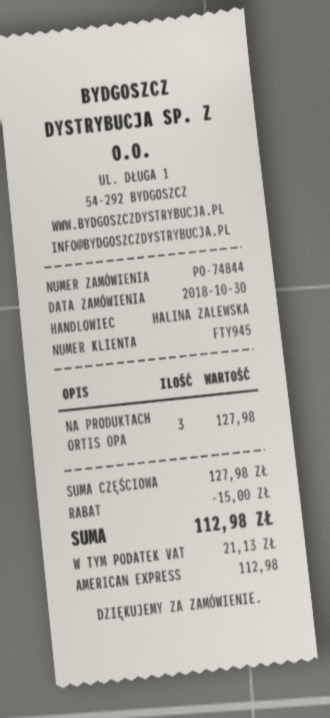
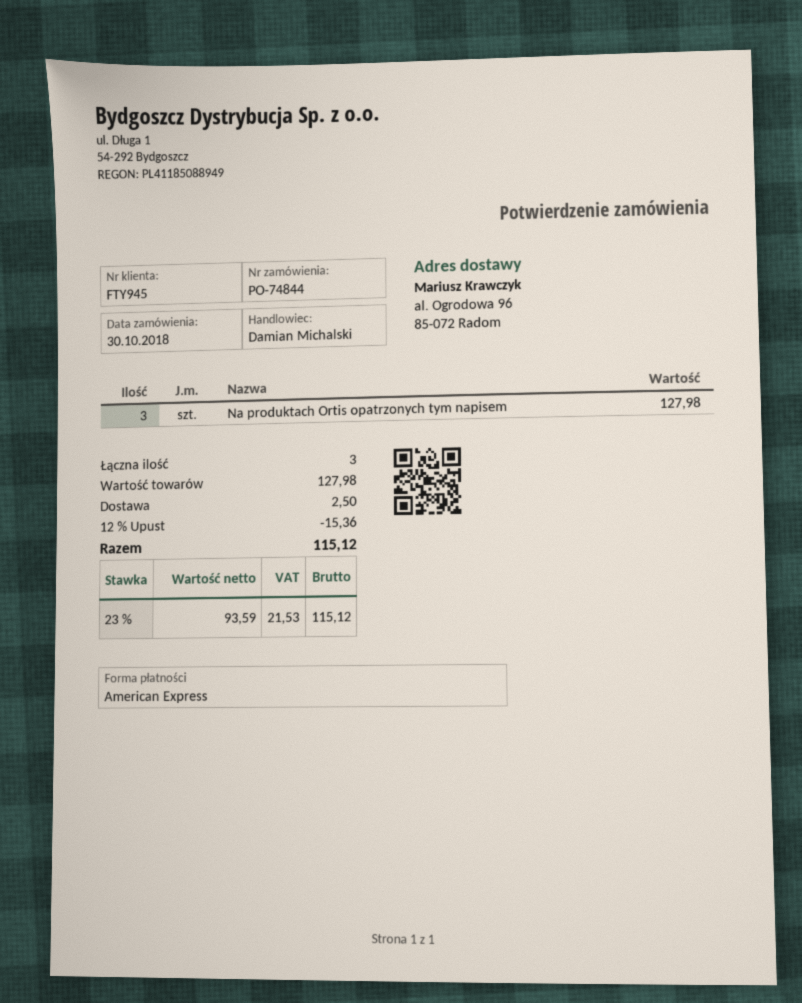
sales rep: HALINA ZALEWSKA -> Damian Michalski
discount: 15.00 -> 15.36
shipping: none -> 2.50
tax: 21.13 -> 21.53
total: 112.98 -> 115.12

